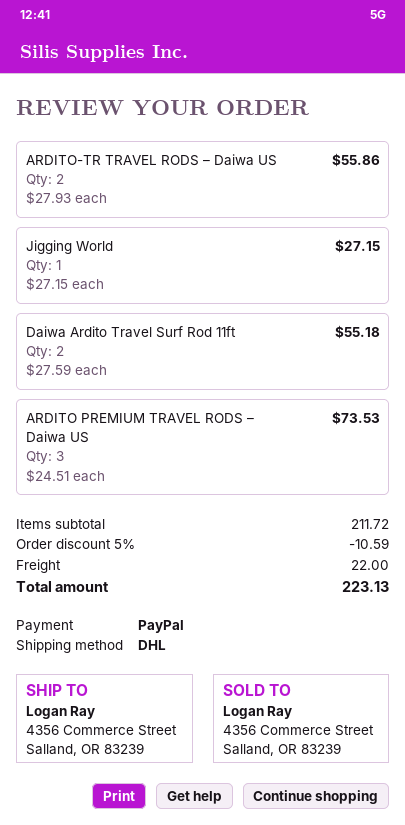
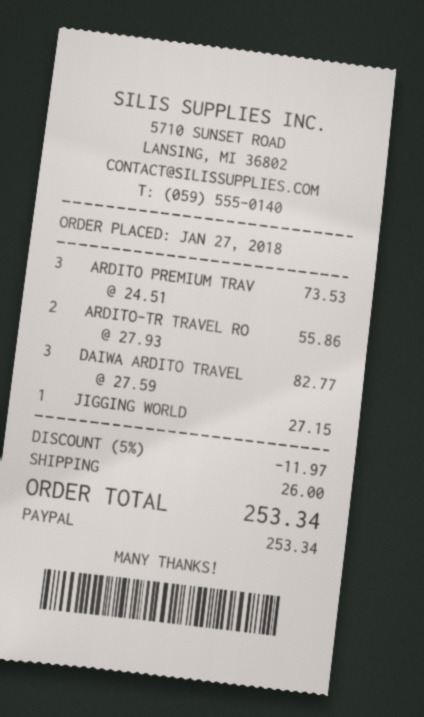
Daiwa Ardito Travel Surf Rod 11ft: 2 x 27.59 = 55.18 -> 3 x 27.59 = 82.77
discount: 5% = 10.59 -> 5% = 11.97
shipping: 22.00 -> 26.00
total: 223.13 -> 253.34

